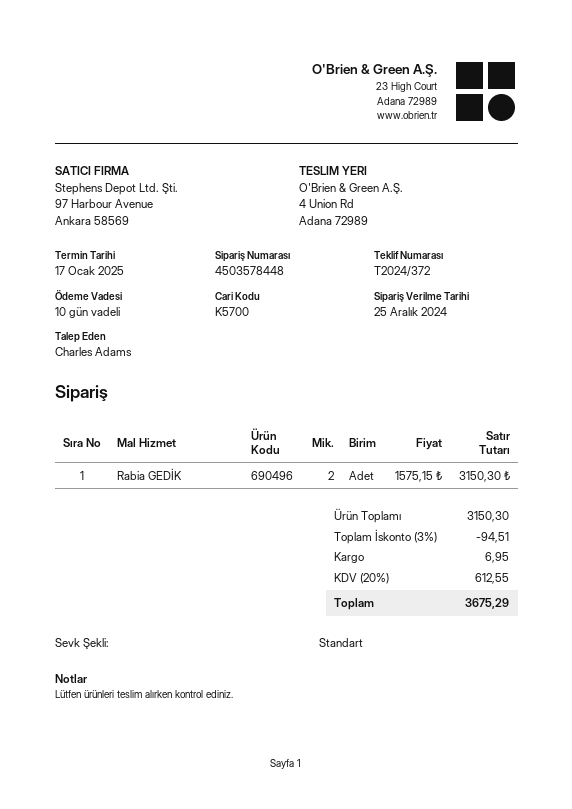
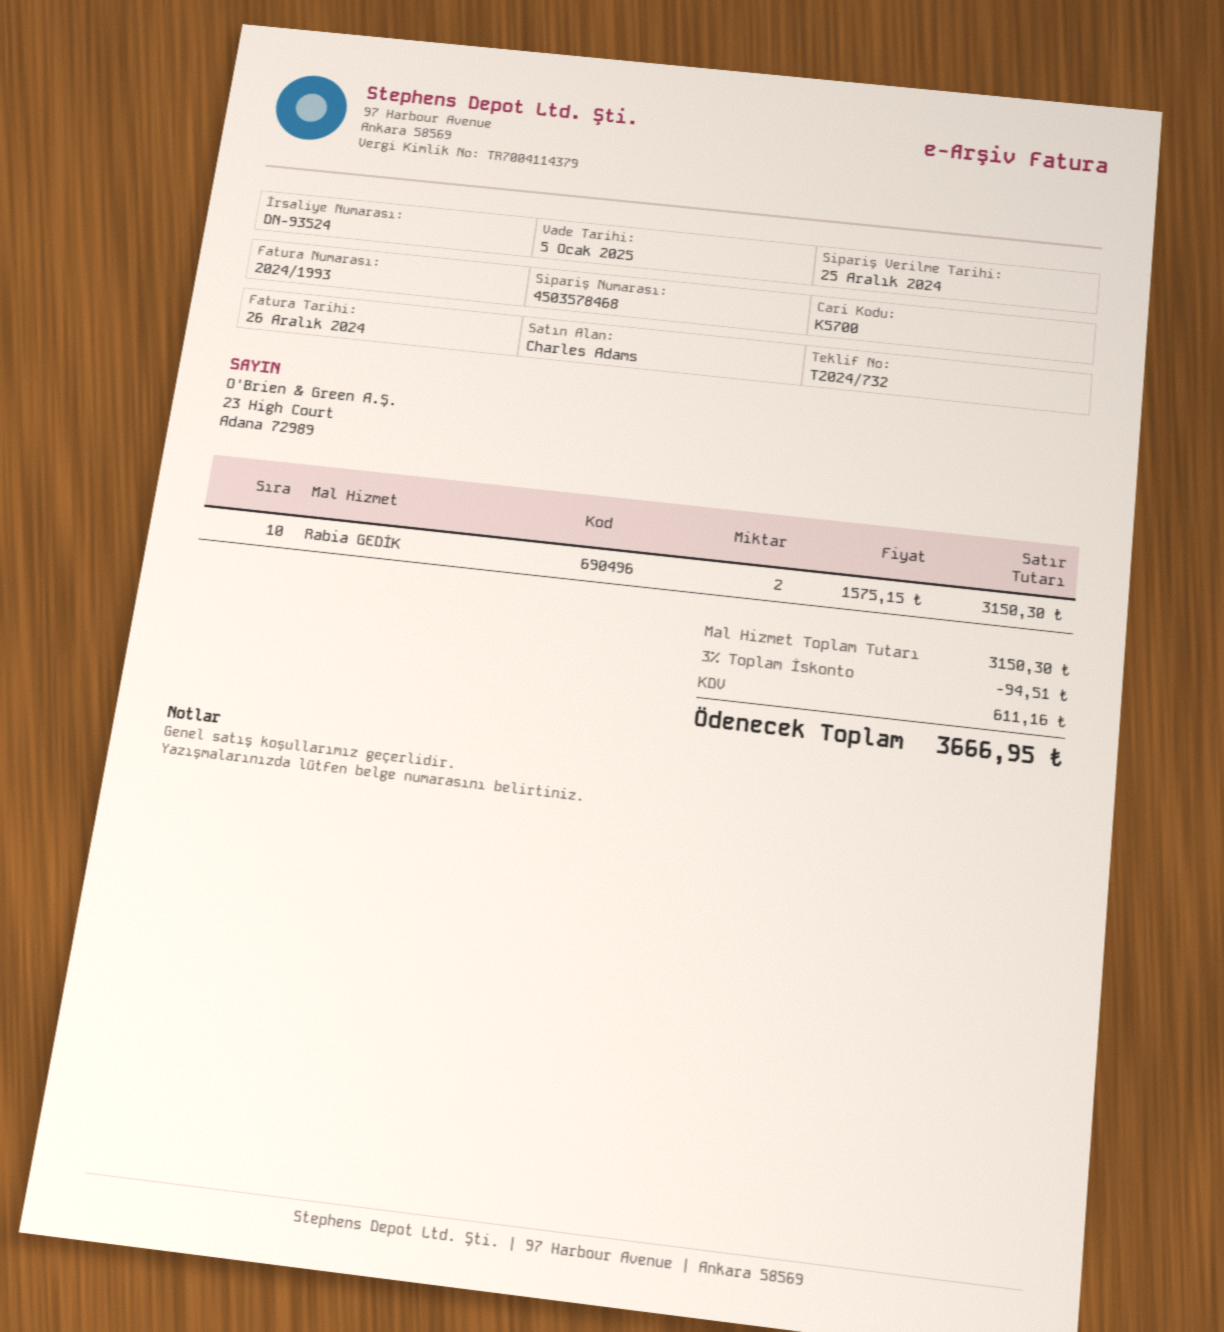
quote number: T2024/372 -> T2024/732
order number: 4503578448 -> 4503578468
shipping: 6.95 -> none
tax: 612.55 -> 611.16
total: 3675.29 -> 3666.95

